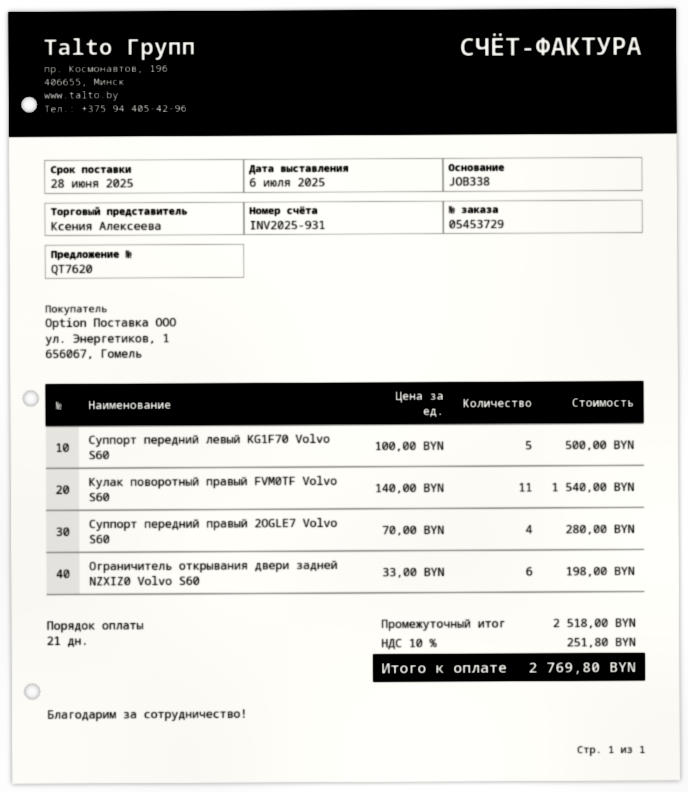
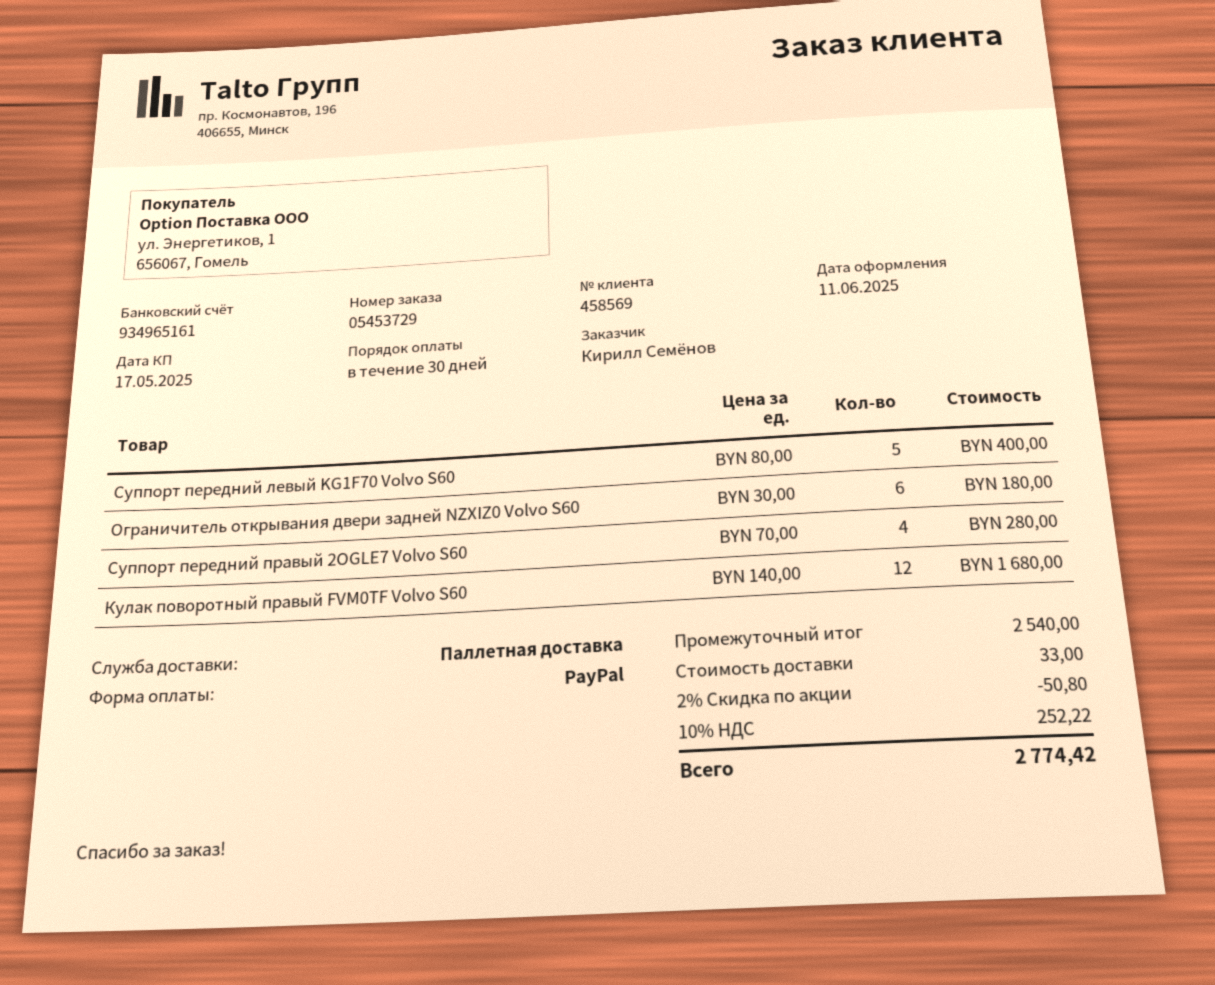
payment terms: 21 days -> 30 days
Суппорт передний левый KG1F70 Volvo S60: 5 x 100.00 = 500.00 -> 5 x 80.00 = 400.00
Кулак поворотный правый FVM0TF Volvo S60: 11 x 140.00 = 1540.00 -> 12 x 140.00 = 1680.00
Ограничитель открывания двери задней NZXIZ0 Volvo S60: 6 x 33.00 = 198.00 -> 6 x 30.00 = 180.00
subtotal: 2518.00 -> 2540.00
discount: none -> 2% = 50.80
shipping: none -> 33.00
tax: 10% = 251.80 -> 10% = 252.22
total: 2769.80 -> 2774.42

